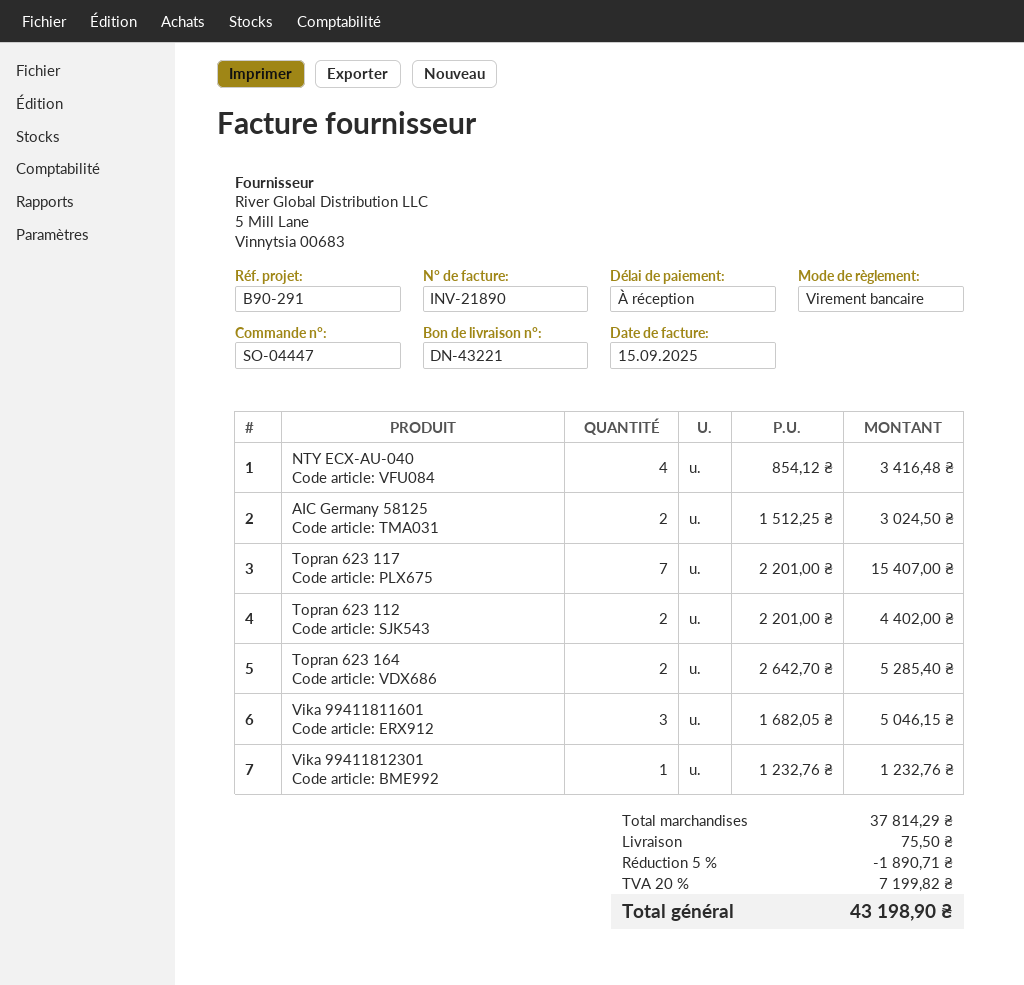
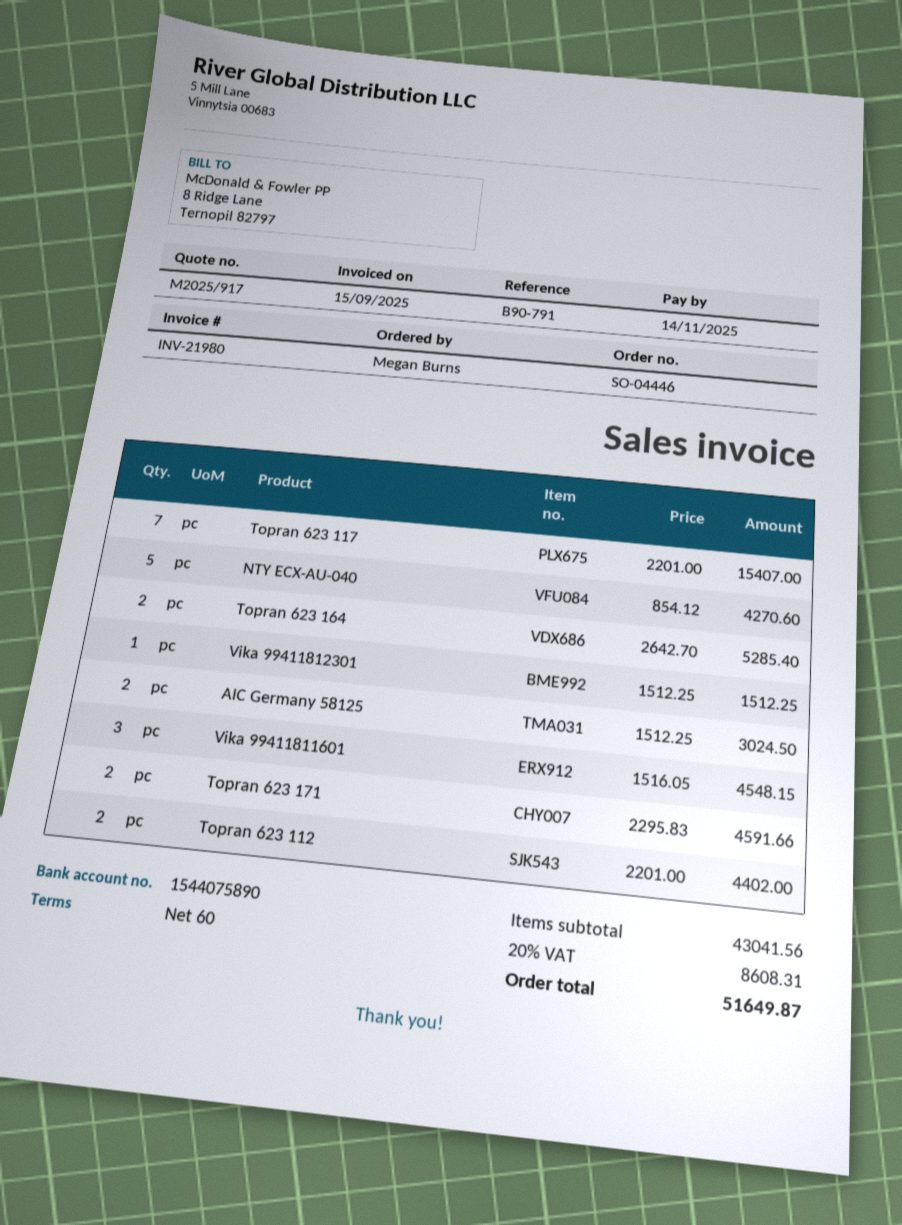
order number: SO-04447 -> SO-04446
invoice number: INV-21890 -> INV-21980
payment terms: on receipt -> 60 days
reference: B90-291 -> B90-791
NTY ECX-AU-040: 4 x 854.12 = 3416.48 -> 5 x 854.12 = 4270.60
Vika 99411811601: 3 x 1682.05 = 5046.15 -> 3 x 1516.05 = 4548.15
Vika 99411812301: 1 x 1232.76 = 1232.76 -> 1 x 1512.25 = 1512.25
Topran 623 171: none -> 2 x 2295.83 = 4591.66
subtotal: 37814.29 -> 43041.56
discount: 5% = 1890.71 -> none
shipping: 75.50 -> none
tax: 20% = 7199.82 -> 20% = 8608.31
total: 43198.90 -> 51649.87

